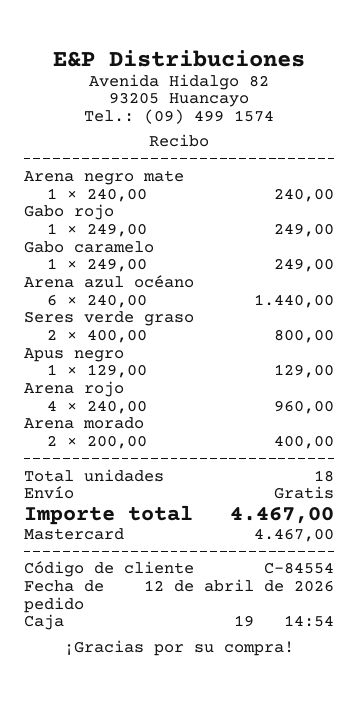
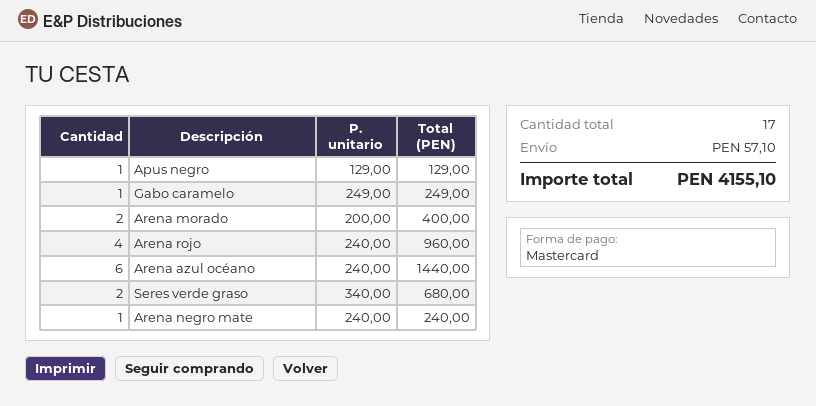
Gabo rojo: 1 x 249.00 = 249.00 -> none
Seres verde graso: 2 x 400.00 = 800.00 -> 2 x 340.00 = 680.00
total quantity: 18 -> 17
shipping: 0.00 -> 57.10
total: 4467.00 -> 4155.10

